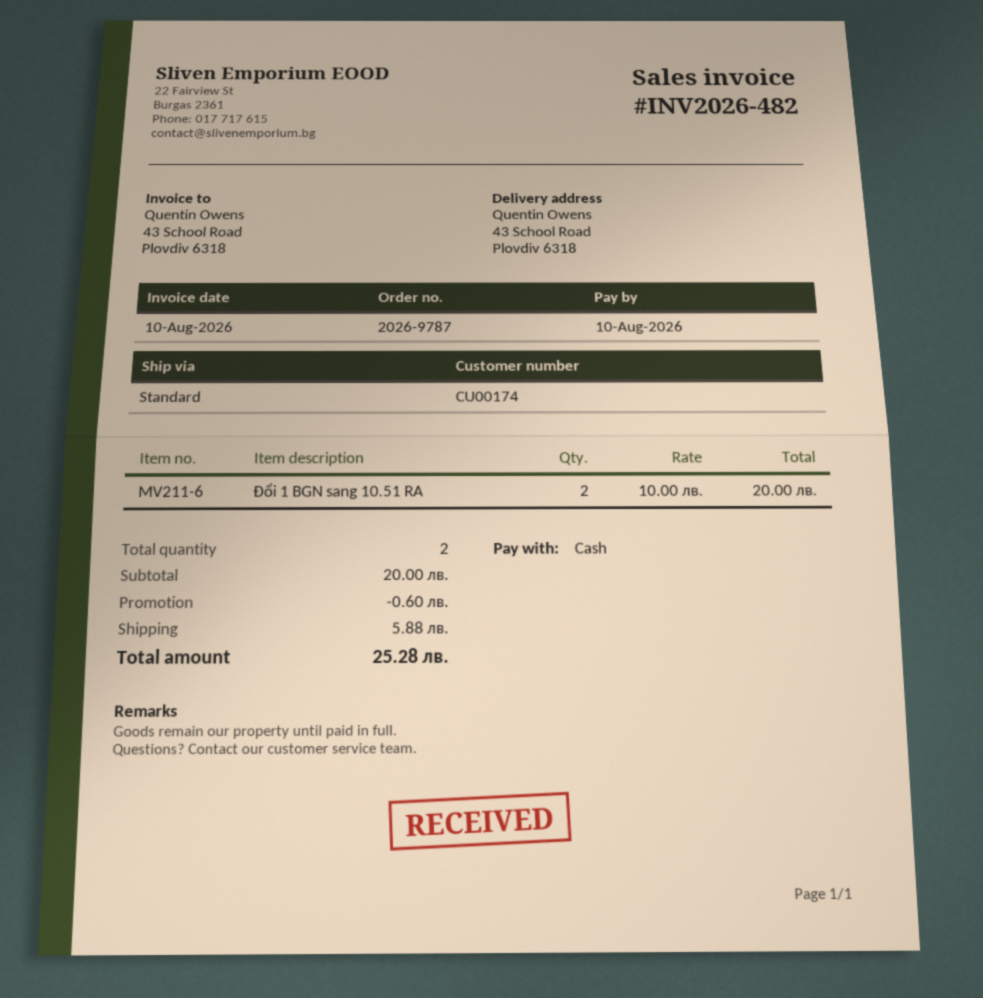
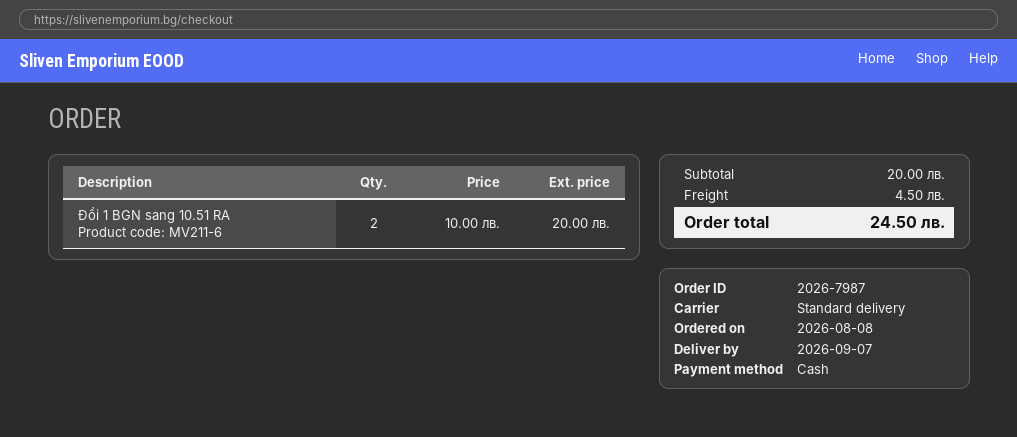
order number: 2026-9787 -> 2026-7987
discount: 0.60 -> none
shipping: 5.88 -> 4.50
total: 25.28 -> 24.50

